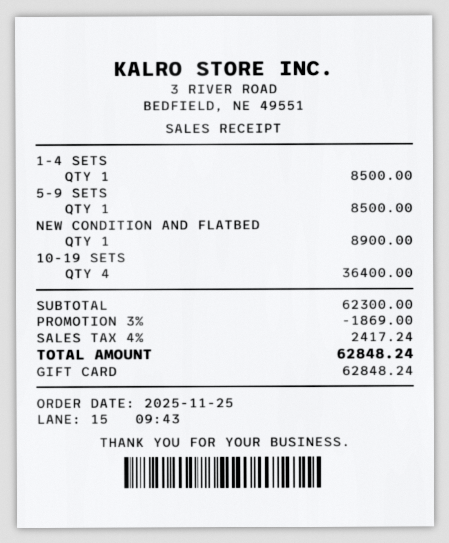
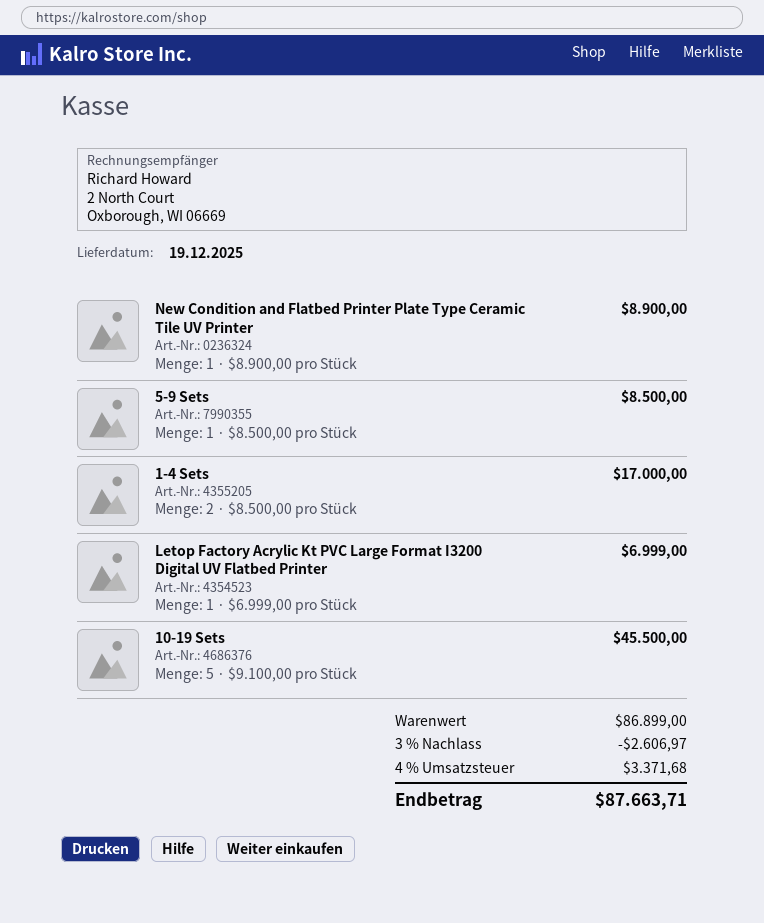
1-4 SETS: 1 for 8500.00 -> 2 for 17000.00
10-19 SETS: 4 for 36400.00 -> 5 for 45500.00
Letop Factory Acrylic Kt PVC Large Format I3200 Digital UV Flatbed Printer: none -> 1 for 6999.00
subtotal: 62300.00 -> 86899.00
discount: 3% = 1869.00 -> 3% = 2606.97
tax: 4% = 2417.24 -> 4% = 3371.68
total: 62848.24 -> 87663.71

